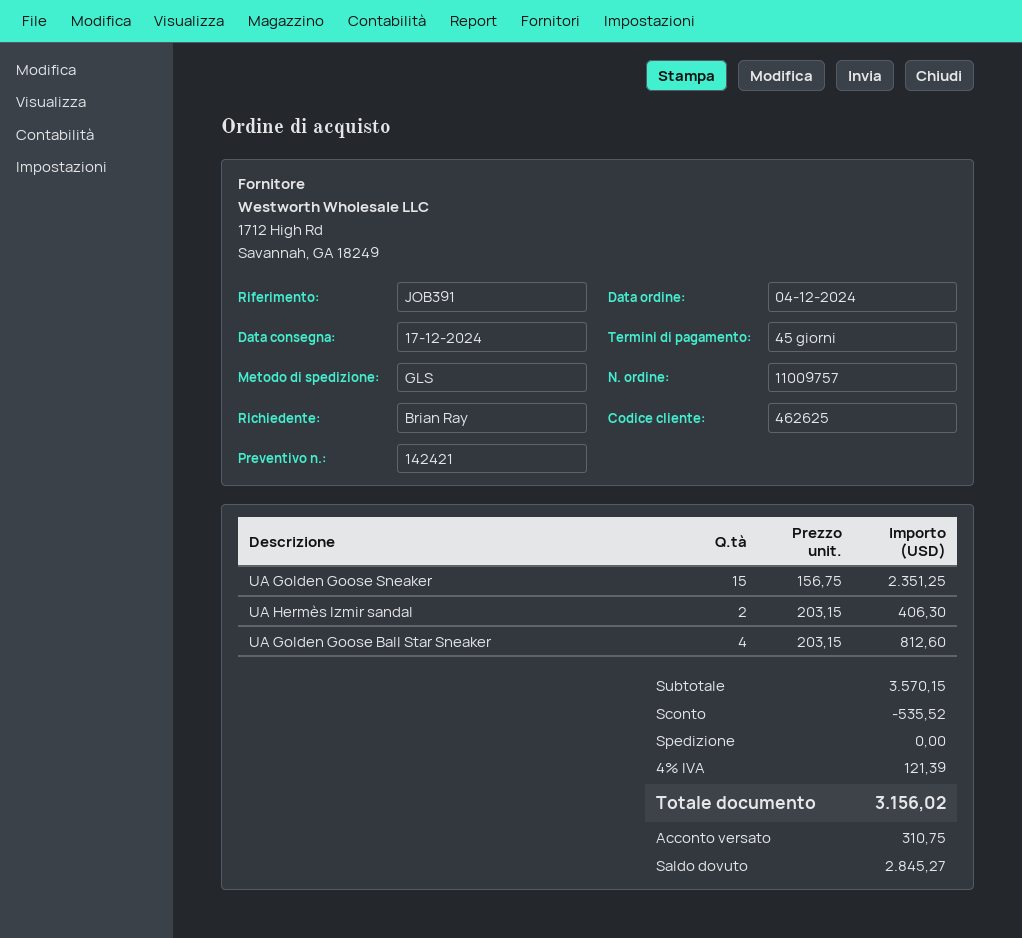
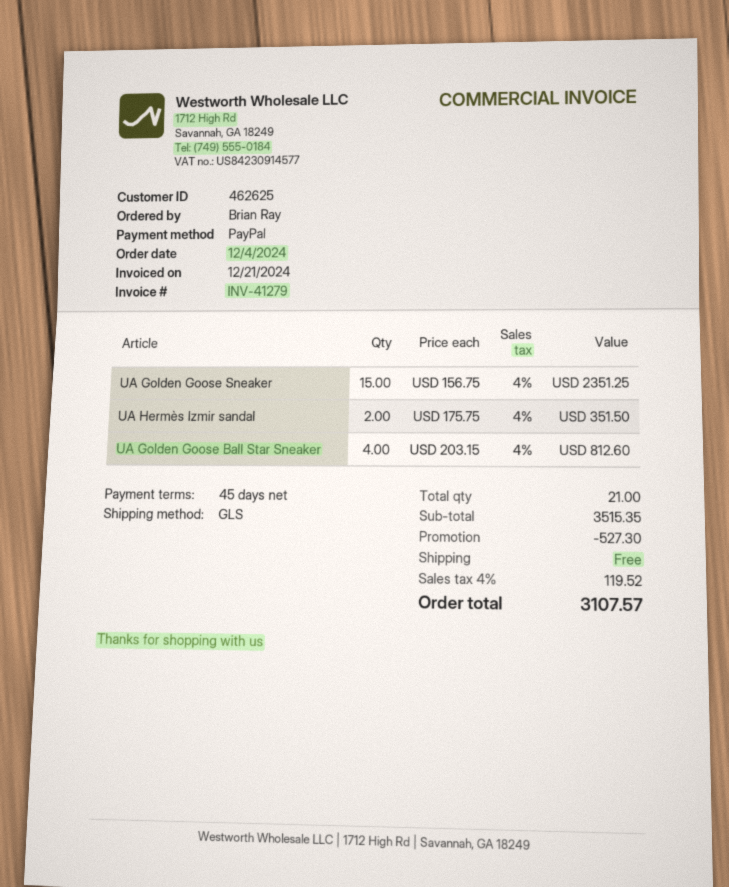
UA Hermès Izmir sandal: 2 x 203.15 = 406.30 -> 2 x 175.75 = 351.50
subtotal: 3570.15 -> 3515.35
discount: 535.52 -> 527.30
tax: 4% = 121.39 -> 4% = 119.52
total: 3156.02 -> 3107.57

